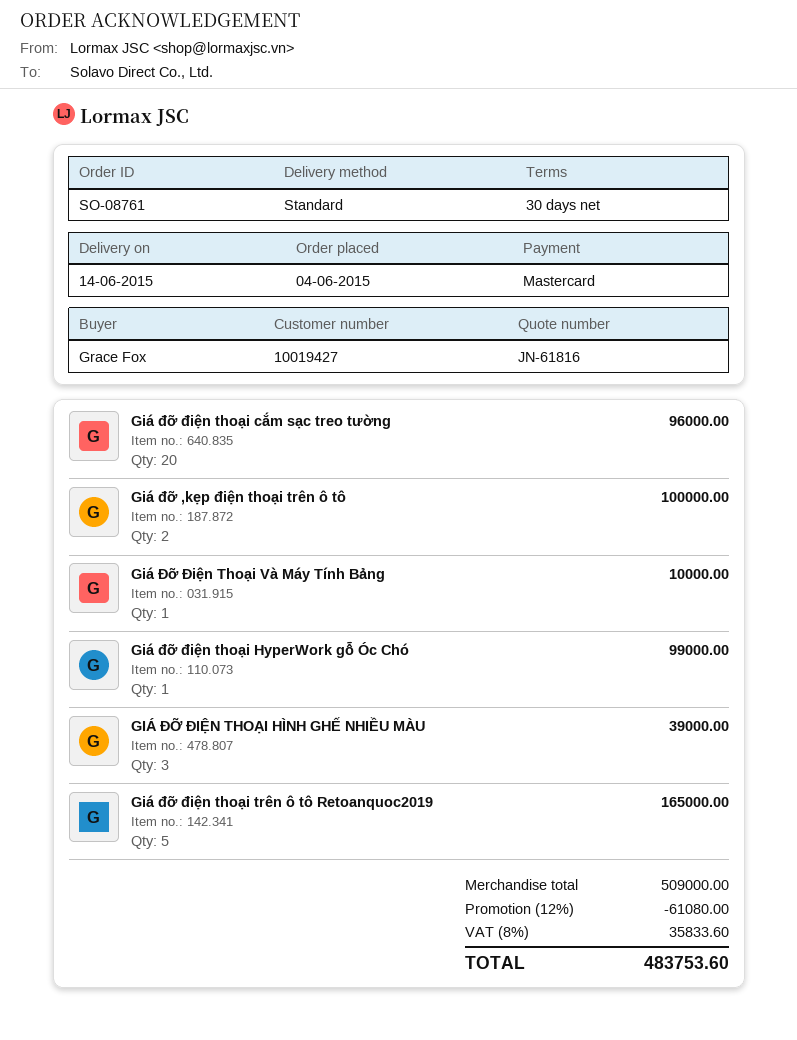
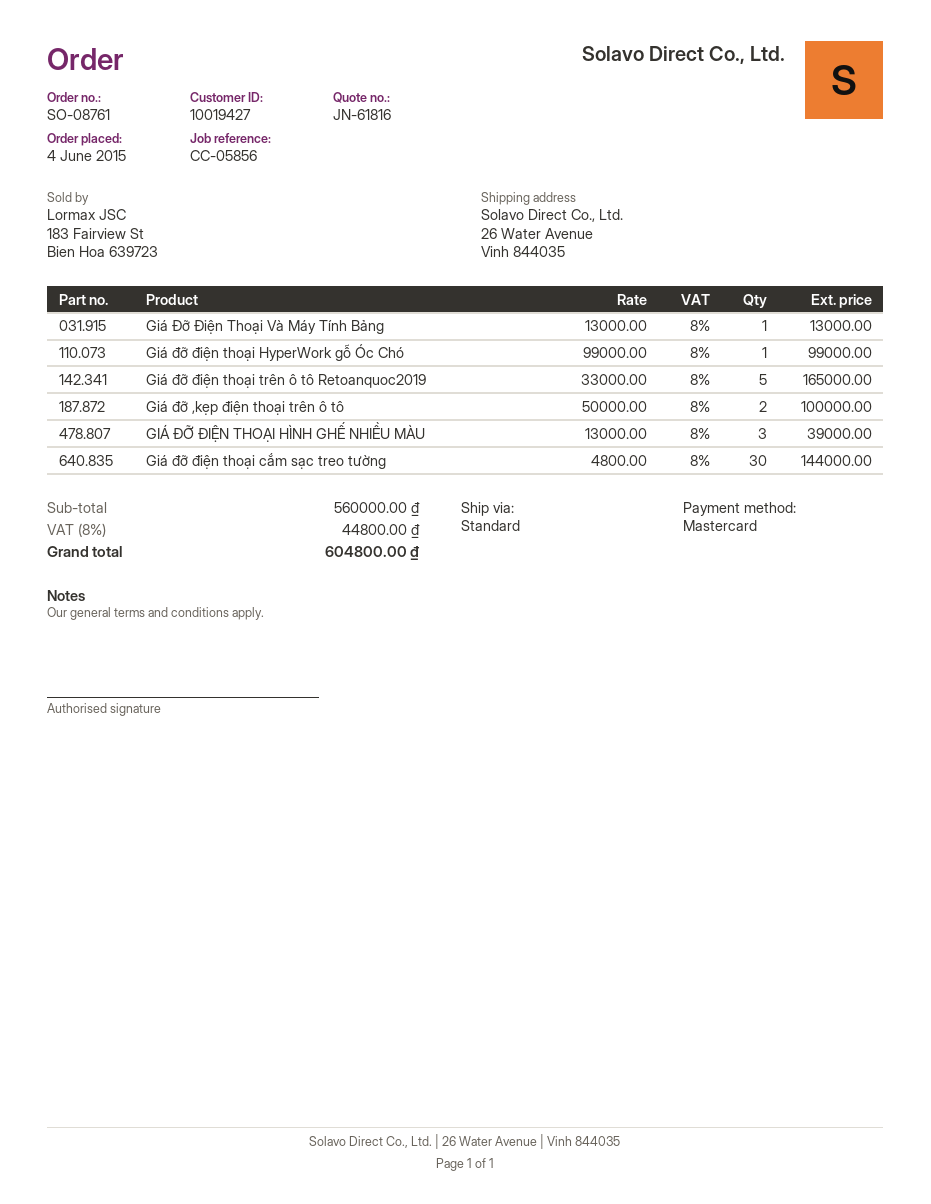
Giá đỡ điện thoại cắm sạc treo tường: 20 for 96000.00 -> 30 for 144000.00
Giá Đỡ Điện Thoại Và Máy Tính Bảng: 1 for 10000.00 -> 1 for 13000.00
subtotal: 509000.00 -> 560000.00
discount: 12% = 61080.00 -> none
tax: 8% = 35833.60 -> 8% = 44800.00
total: 483753.60 -> 604800.00

